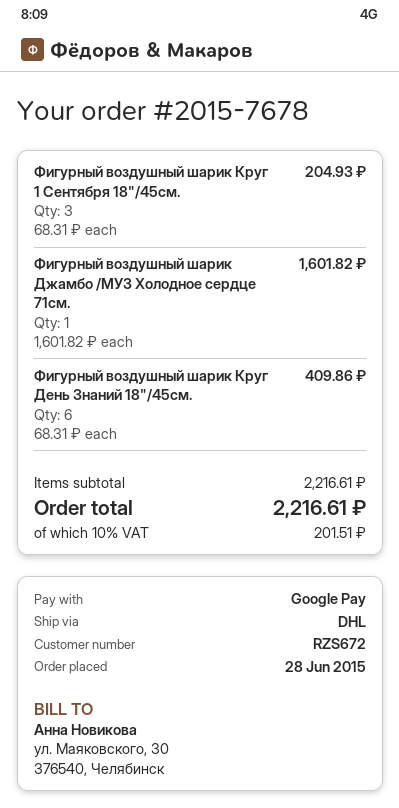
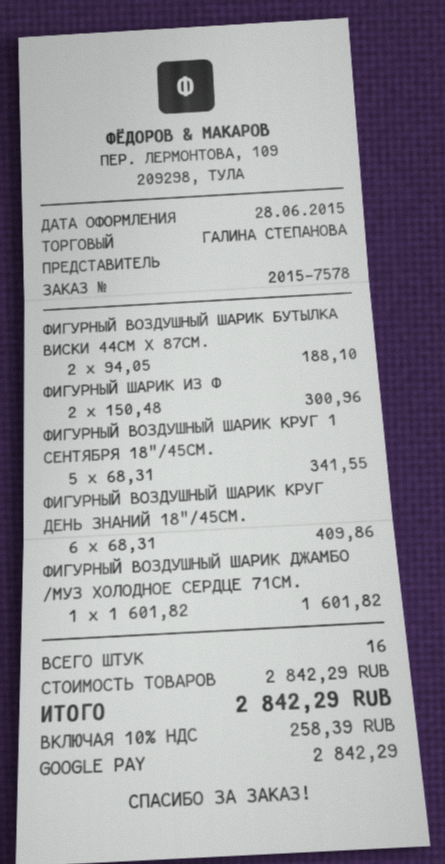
order number: 2015-7678 -> 2015-7578
Фигурный воздушный шарик Круг 1 Сентября 18"/45см.: 3 x 68.31 = 204.93 -> 5 x 68.31 = 341.55
ФИГУРНЫЙ ВОЗДУШНЫЙ ШАРИК БУТЫЛКА ВИСКИ 44СМ Х 87СМ.: none -> 2 x 94.05 = 188.10
ФИГУРНЫЙ ШАРИК ИЗ Ф: none -> 2 x 150.48 = 300.96
subtotal: 2216.61 -> 2842.29
tax: 10% = 201.51 -> 10% = 258.39
total: 2216.61 -> 2842.29

